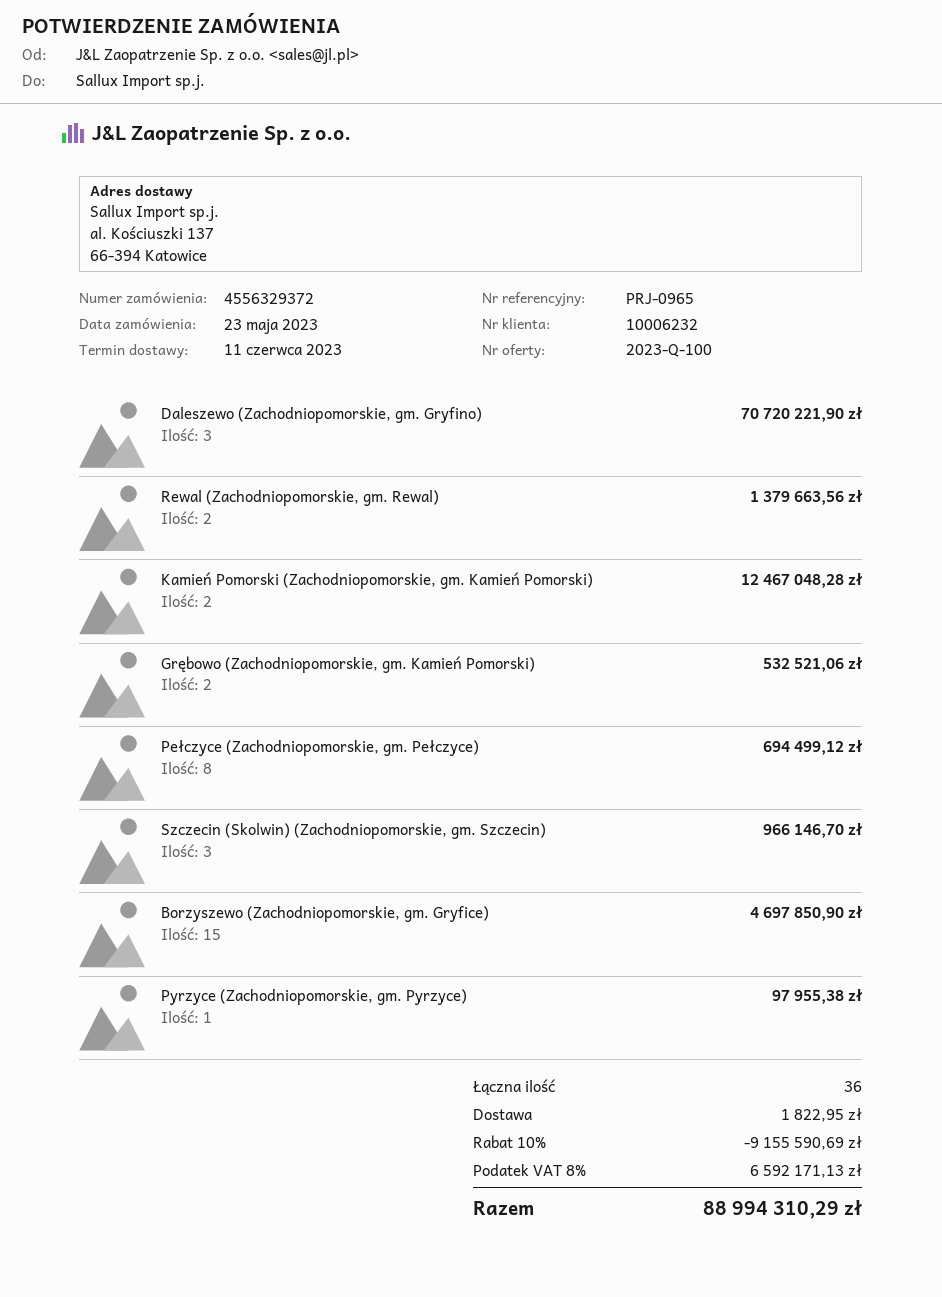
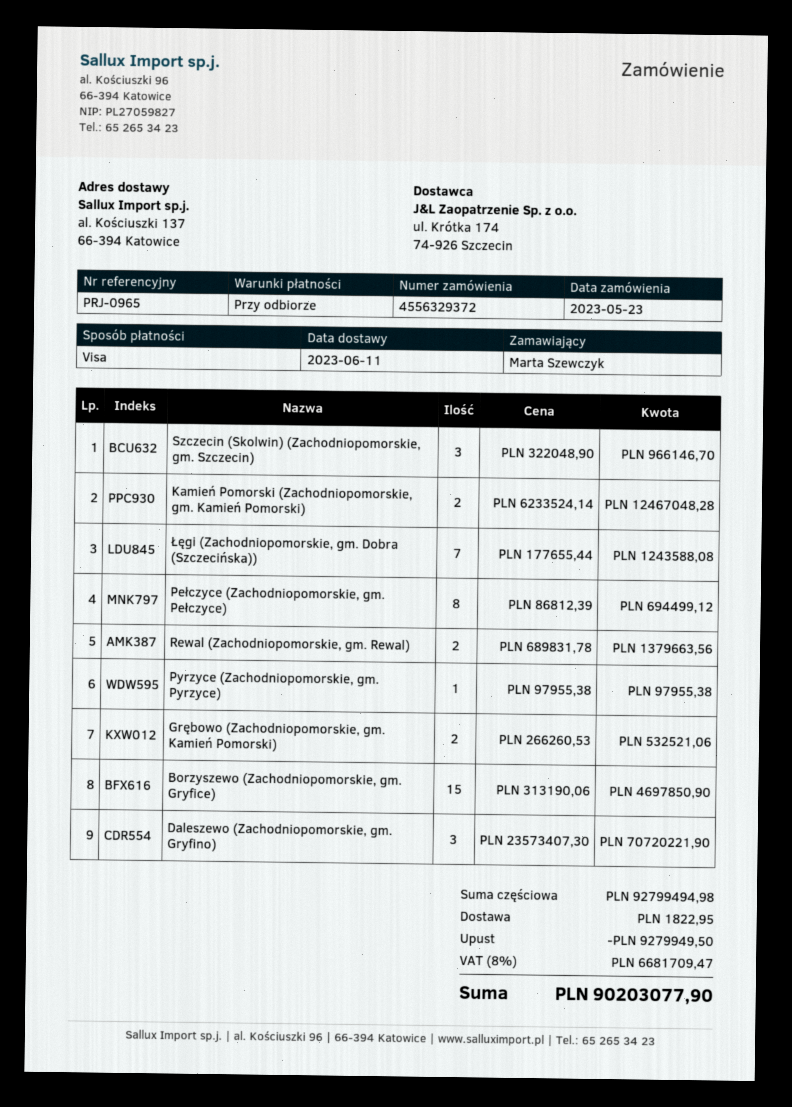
Łęgi (Zachodniopomorskie, gm. Dobra (Szczecińska)): none -> 7 for 1243588.08
discount: 9155590.69 -> 9279949.50
tax: 8% = 6592171.13 -> 8% = 6681709.47
total: 88994310.29 -> 90203077.90

